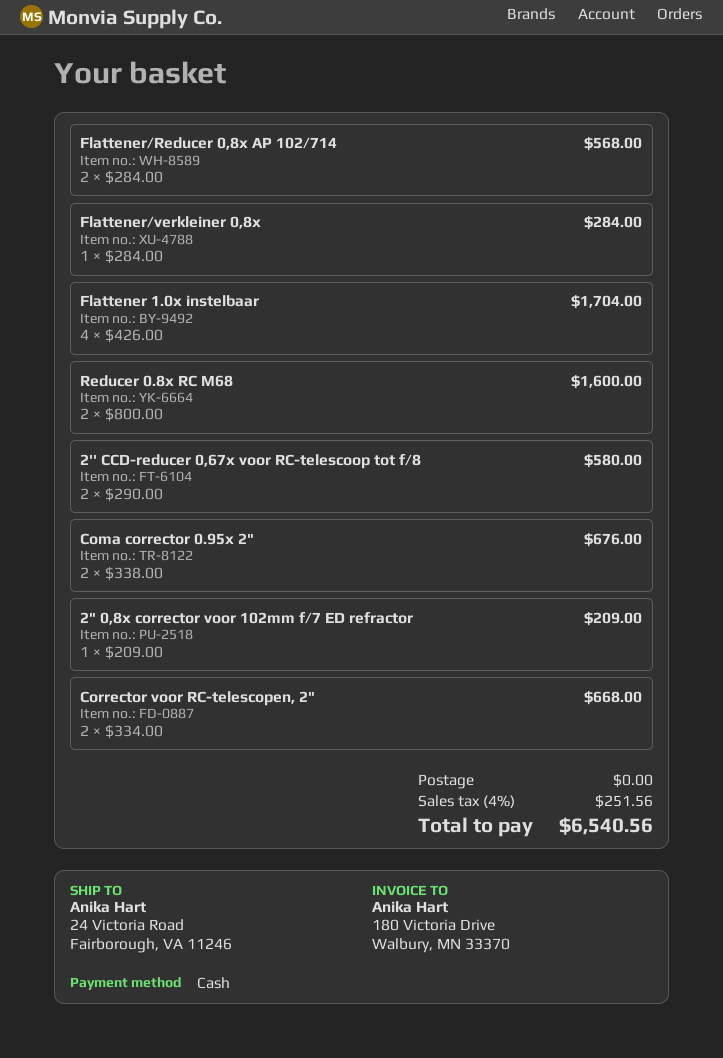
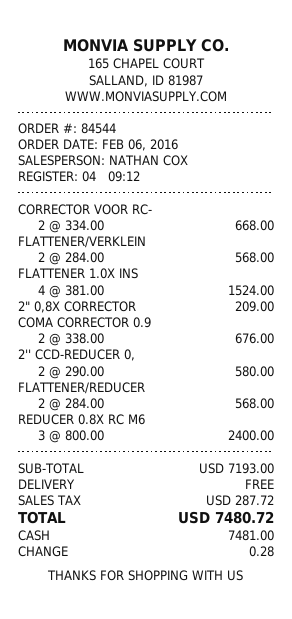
Flattener/verkleiner 0,8x: 1 x 284.00 = 284.00 -> 2 x 284.00 = 568.00
Flattener 1.0x instelbaar: 4 x 426.00 = 1704.00 -> 4 x 381.00 = 1524.00
Reducer 0.8x RC M68: 2 x 800.00 = 1600.00 -> 3 x 800.00 = 2400.00
tax: 251.56 -> 287.72
total: 6540.56 -> 7480.72

